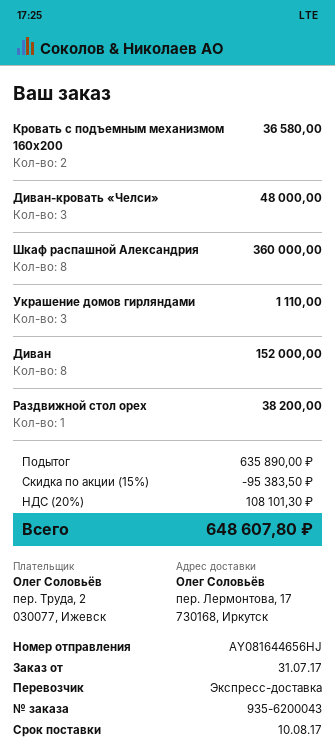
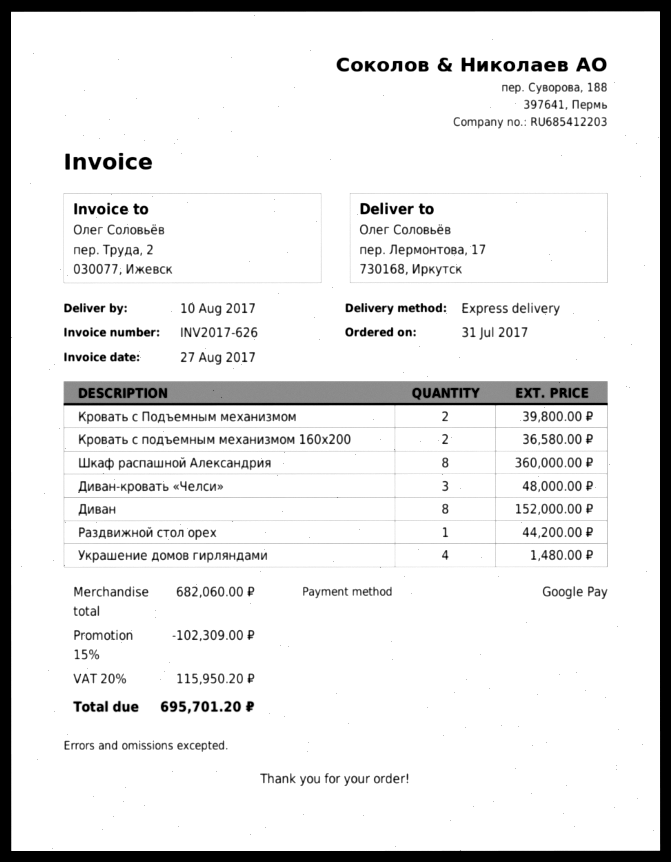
Украшение домов гирляндами: 3 for 1110.00 -> 4 for 1480.00
Раздвижной стол орех: 1 for 38200.00 -> 1 for 44200.00
Кровать с Подъемным механизмом: none -> 2 for 39800.00
subtotal: 635890.00 -> 682060.00
discount: 15% = 95383.50 -> 15% = 102309.00
tax: 20% = 108101.30 -> 20% = 115950.20
total: 648607.80 -> 695701.20

